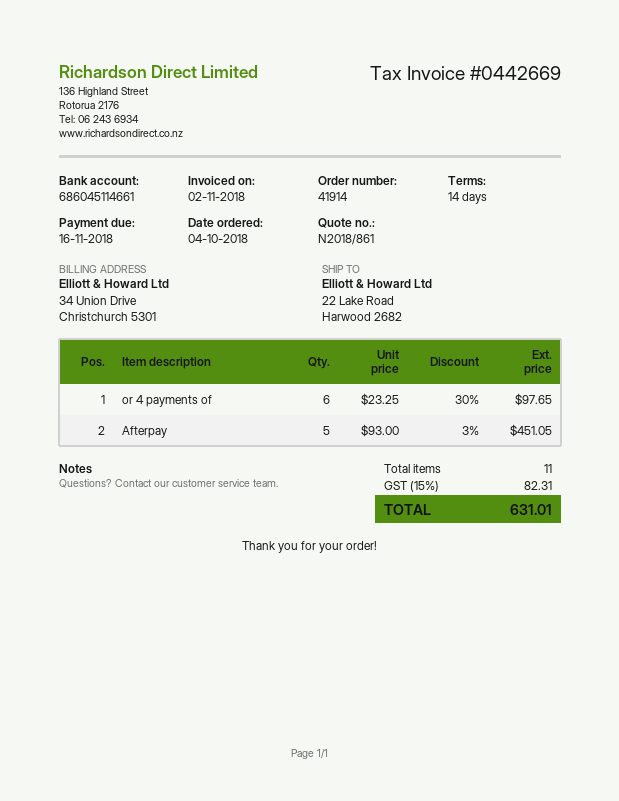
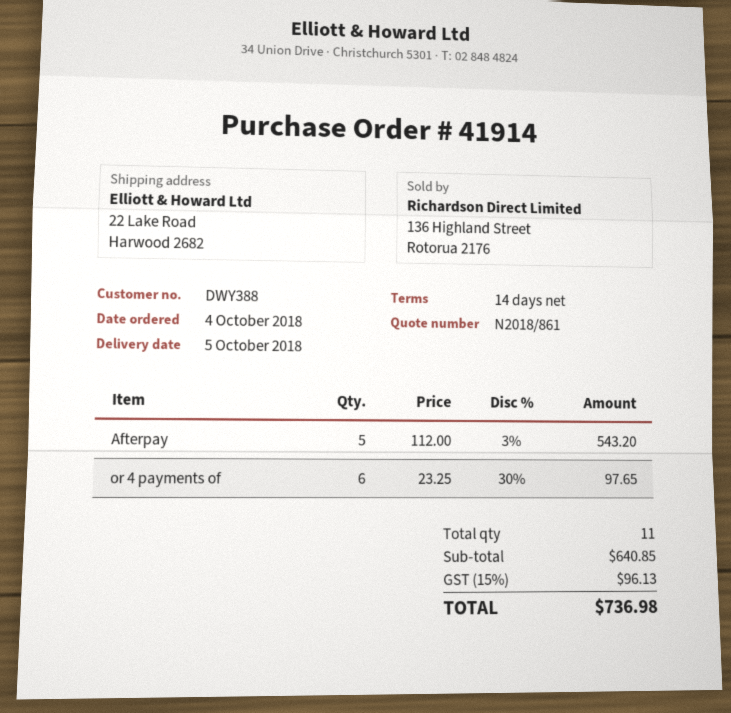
Afterpay: 5 x 93.00 - 3% = 451.05 -> 5 x 112.00 - 3% = 543.20
tax: 15% = 82.31 -> 15% = 96.13
total: 631.01 -> 736.98

